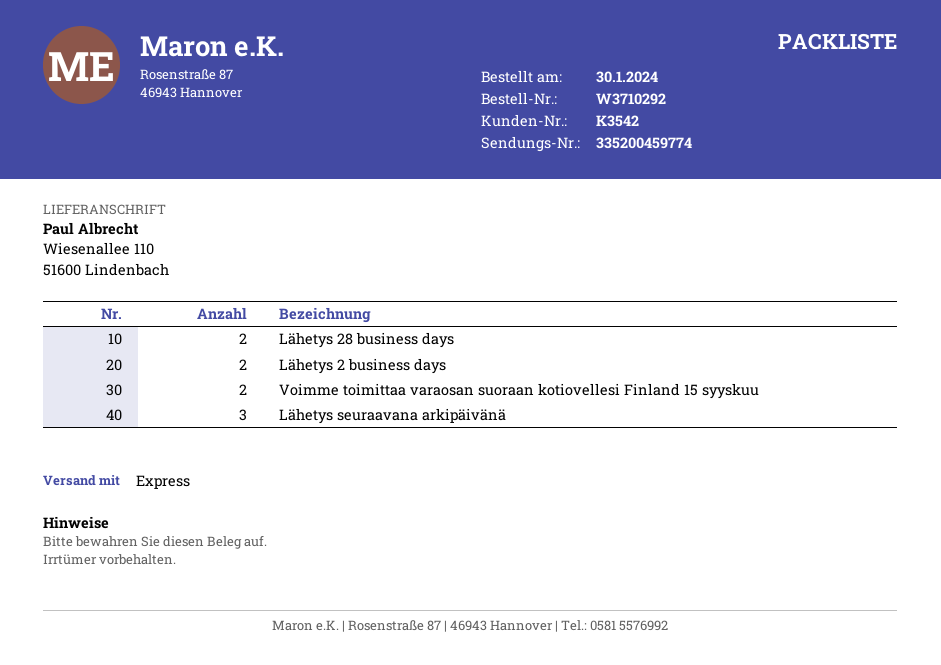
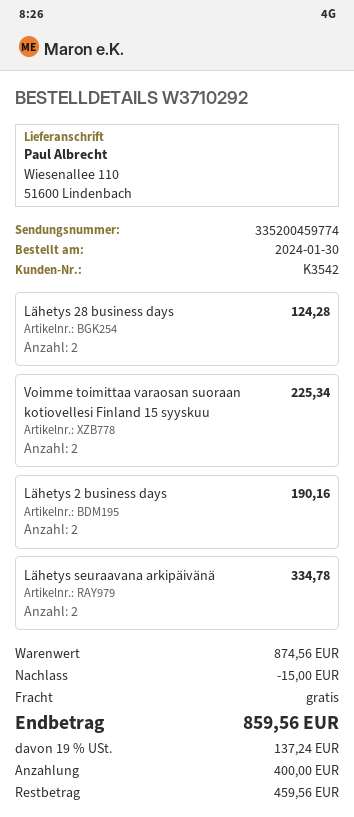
Lähetys seuraavana arkipäivänä: 3 -> 2

